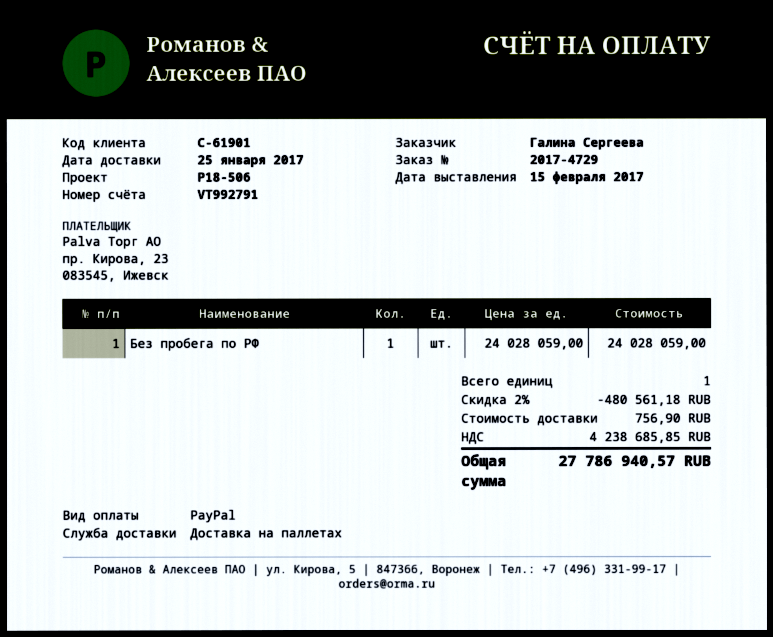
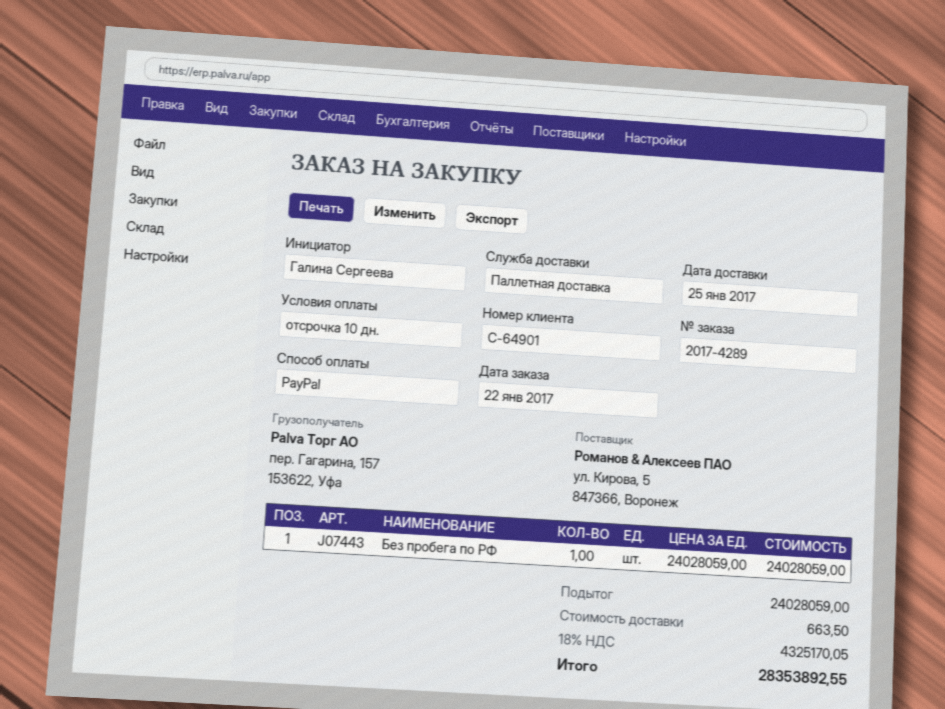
order number: 2017-4729 -> 2017-4289
customer number: C-61901 -> C-64901
discount: 2% = 480561.18 -> none
shipping: 756.90 -> 663.50
tax: 4238685.85 -> 4325170.05
total: 27786940.57 -> 28353892.55

